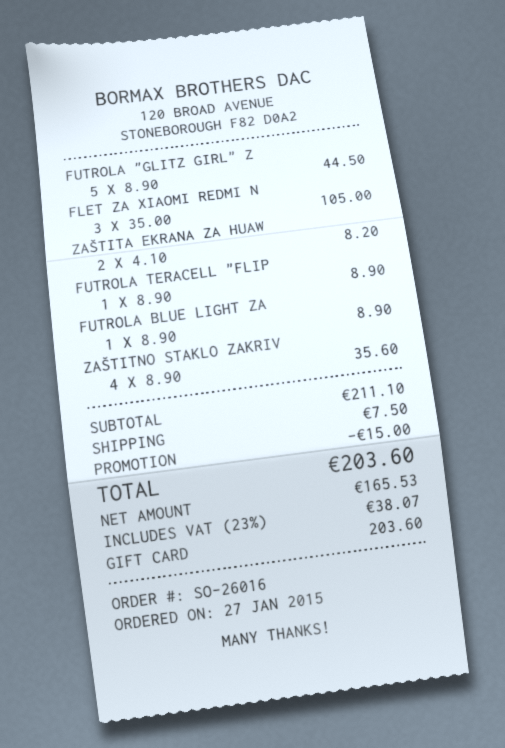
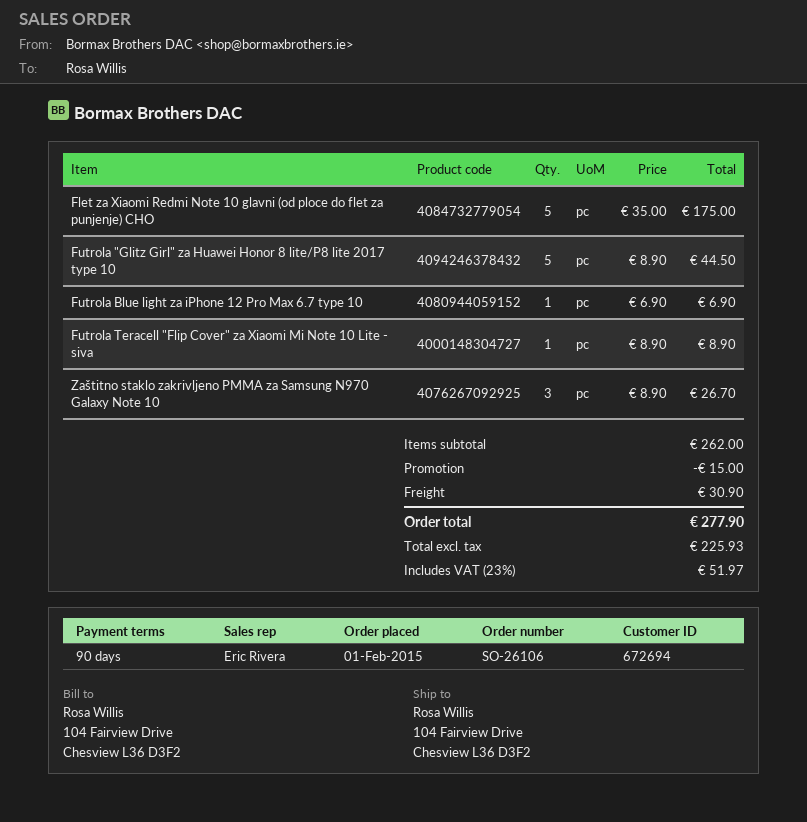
order number: SO-26016 -> SO-26106
order date: 2015-01-27 -> 2015-02-01
FLET ZA XIAOMI REDMI N: 3 x 35.00 = 105.00 -> 5 x 35.00 = 175.00
ZAŠTITA EKRANA ZA HUAW: 2 x 4.10 = 8.20 -> none
FUTROLA BLUE LIGHT ZA: 1 x 8.90 = 8.90 -> 1 x 6.90 = 6.90
ZAŠTITNO STAKLO ZAKRIV: 4 x 8.90 = 35.60 -> 3 x 8.90 = 26.70
subtotal: 211.10 -> 262.00
shipping: 7.50 -> 30.90
net: 165.53 -> 225.93
tax: 23% = 38.07 -> 23% = 51.97
total: 203.60 -> 277.90

